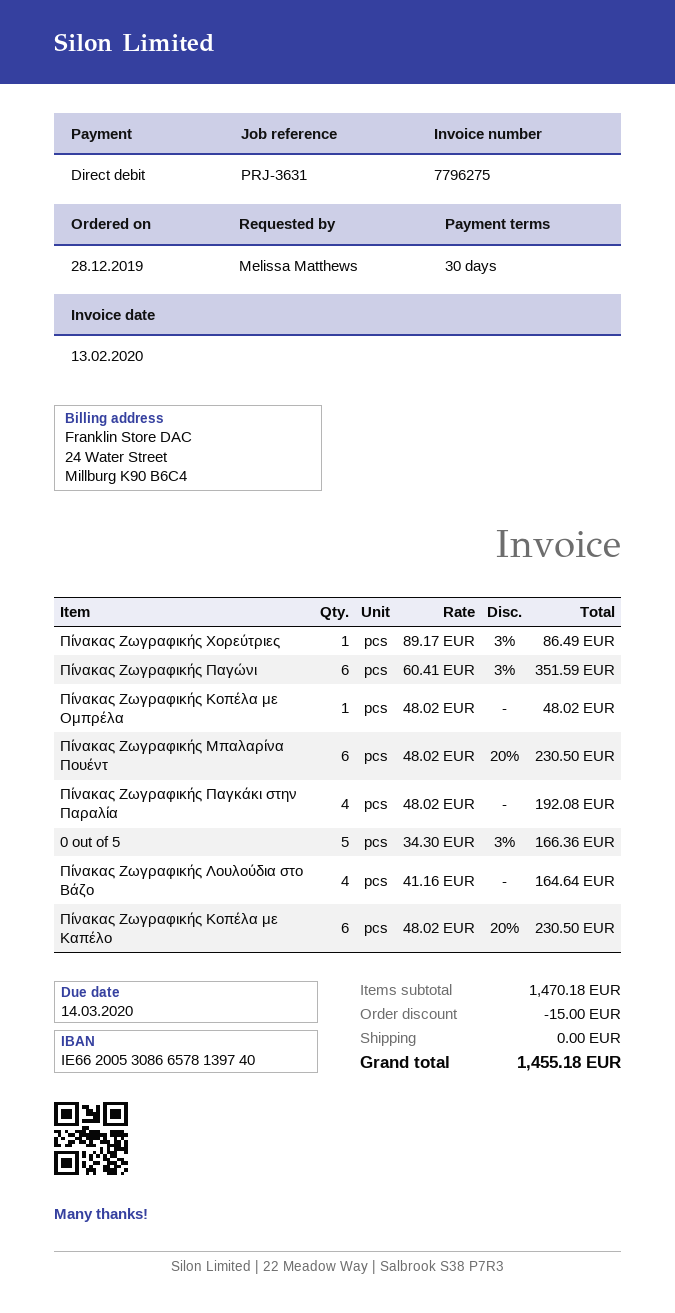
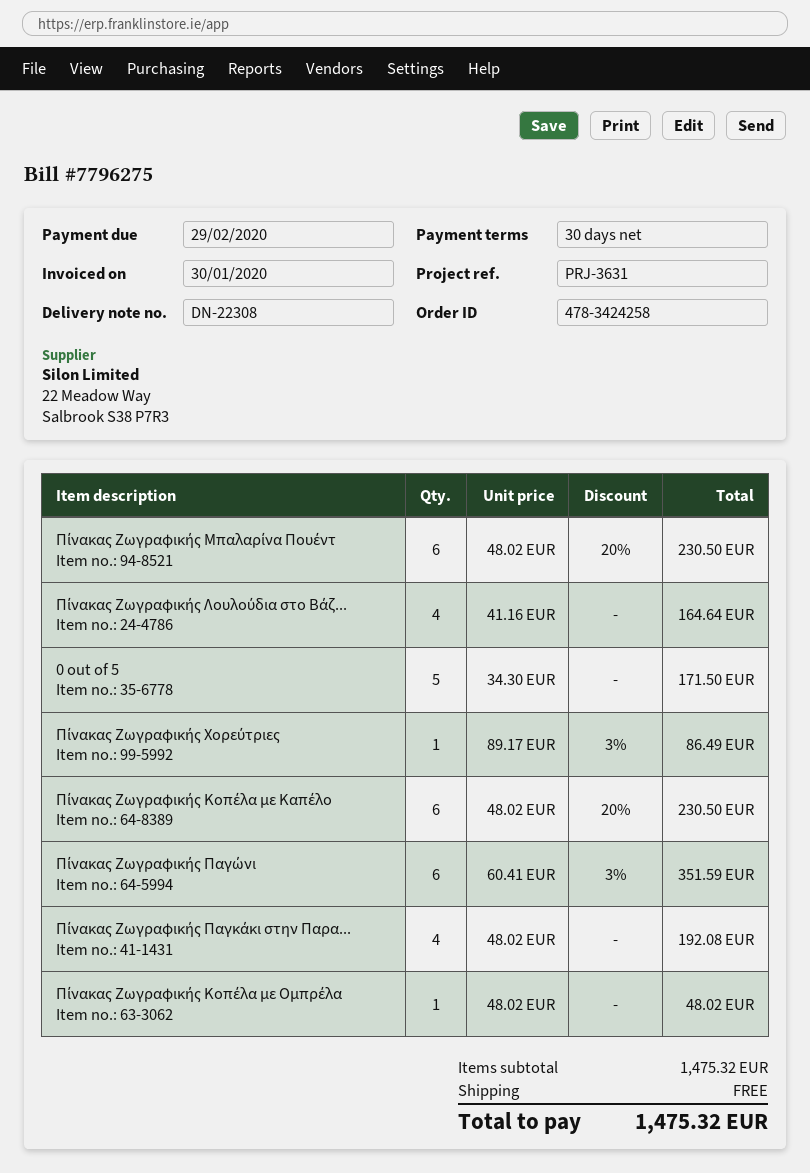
invoice date: 2020-02-13 -> 2020-01-30
due date: 2020-03-14 -> 2020-02-29
0 out of 5: 5 x 34.30 - 3% = 166.36 -> 5 x 34.30 = 171.50
subtotal: 1470.18 -> 1475.32
discount: 15.00 -> none
total: 1455.18 -> 1475.32

